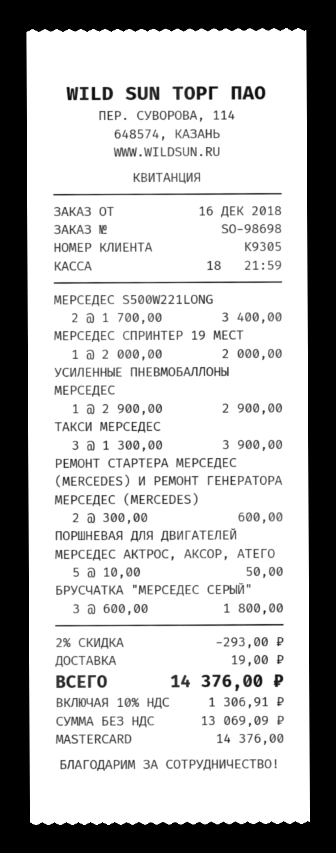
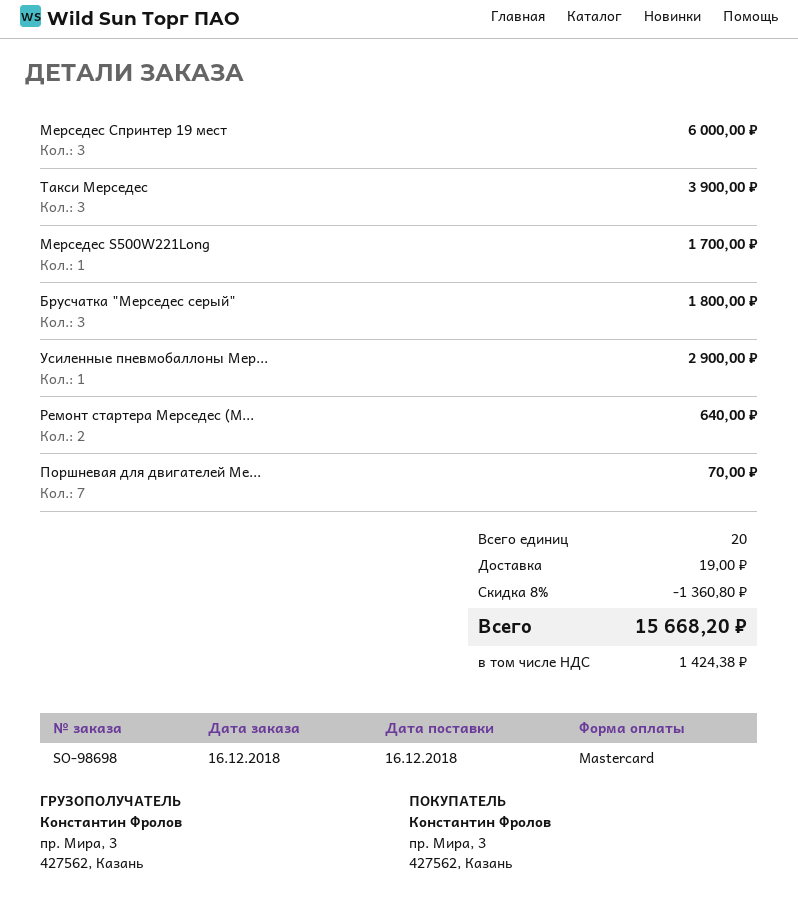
МЕРСЕДЕС S500W221LONG: 2 for 3400.00 -> 1 for 1700.00
МЕРСЕДЕС СПРИНТЕР 19 МЕСТ: 1 for 2000.00 -> 3 for 6000.00
РЕМОНТ СТАРТЕРА МЕРСЕДЕС (MERCEDES) И РЕМОНТ ГЕНЕРАТОРА МЕРСЕДЕС (MERCEDES): 2 for 600.00 -> 2 for 640.00
ПОРШНЕВАЯ ДЛЯ ДВИГАТЕЛЕЙ МЕРСЕДЕС АКТРОС, АКСОР, АТЕГО: 5 for 50.00 -> 7 for 70.00
discount: 2% = 293.00 -> 8% = 1360.80
tax: 1306.91 -> 1424.38
total: 14376.00 -> 15668.20

